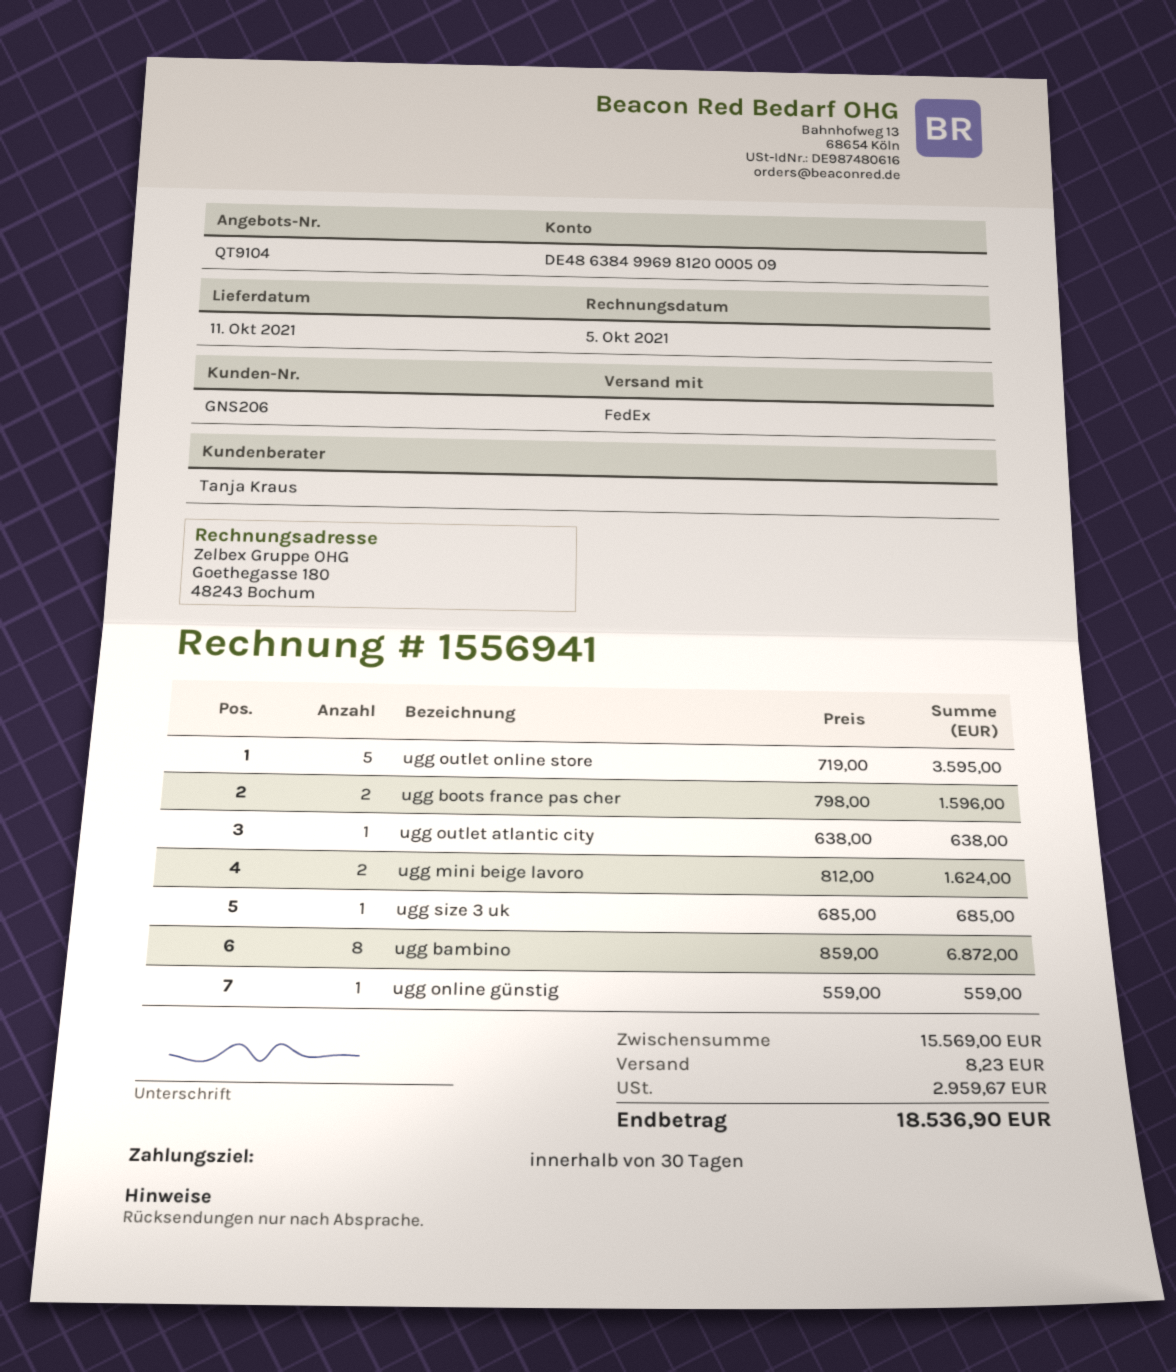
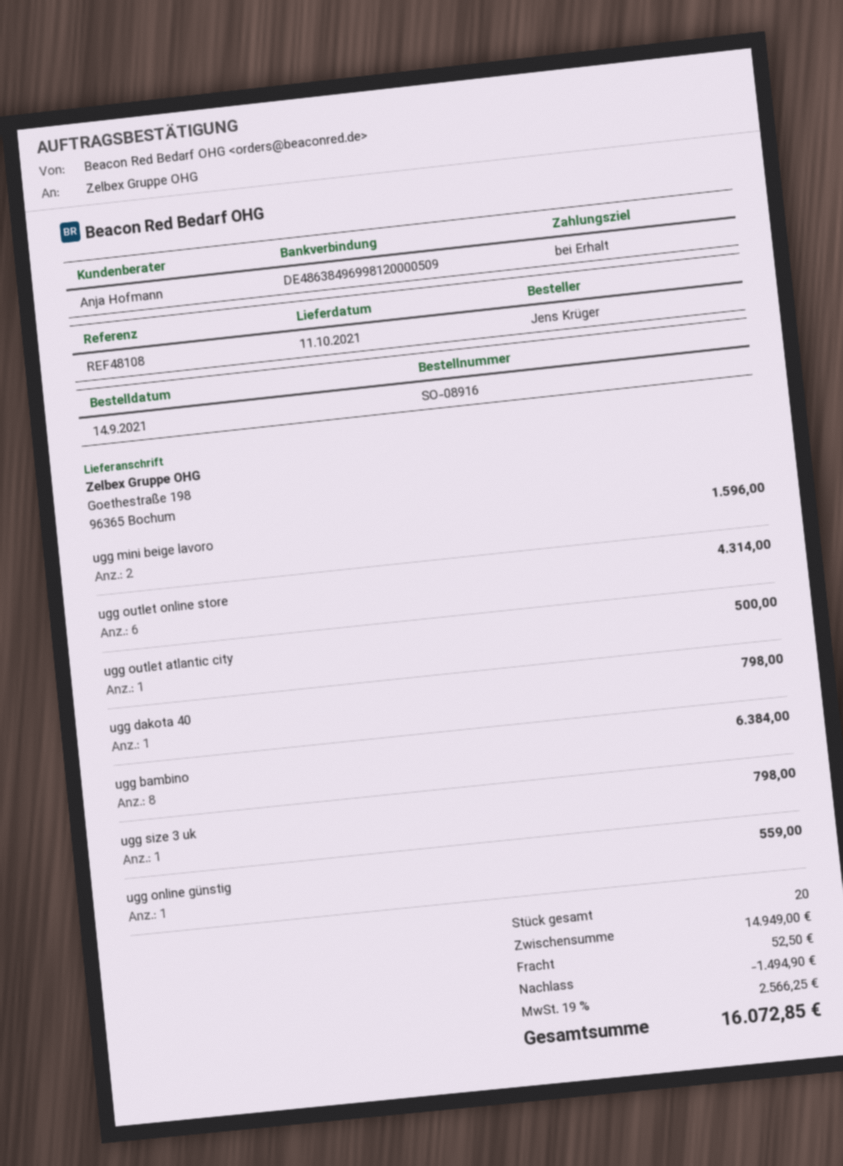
payment terms: 30 days -> on receipt
sales rep: Tanja Kraus -> Anja Hofmann
bank account: DE48638499698120000509 -> DE48638496998120000509
ugg outlet online store: 5 for 3595.00 -> 6 for 4314.00
ugg boots france pas cher: 2 for 1596.00 -> none
ugg outlet atlantic city: 1 for 638.00 -> 1 for 500.00
ugg mini beige lavoro: 2 for 1624.00 -> 2 for 1596.00
ugg size 3 uk: 1 for 685.00 -> 1 for 798.00
ugg bambino: 8 for 6872.00 -> 8 for 6384.00
ugg dakota 40: none -> 1 for 798.00
subtotal: 15569.00 -> 14949.00
discount: none -> 1494.90
shipping: 8.23 -> 52.50
tax: 2959.67 -> 2566.25
total: 18536.90 -> 16072.85

